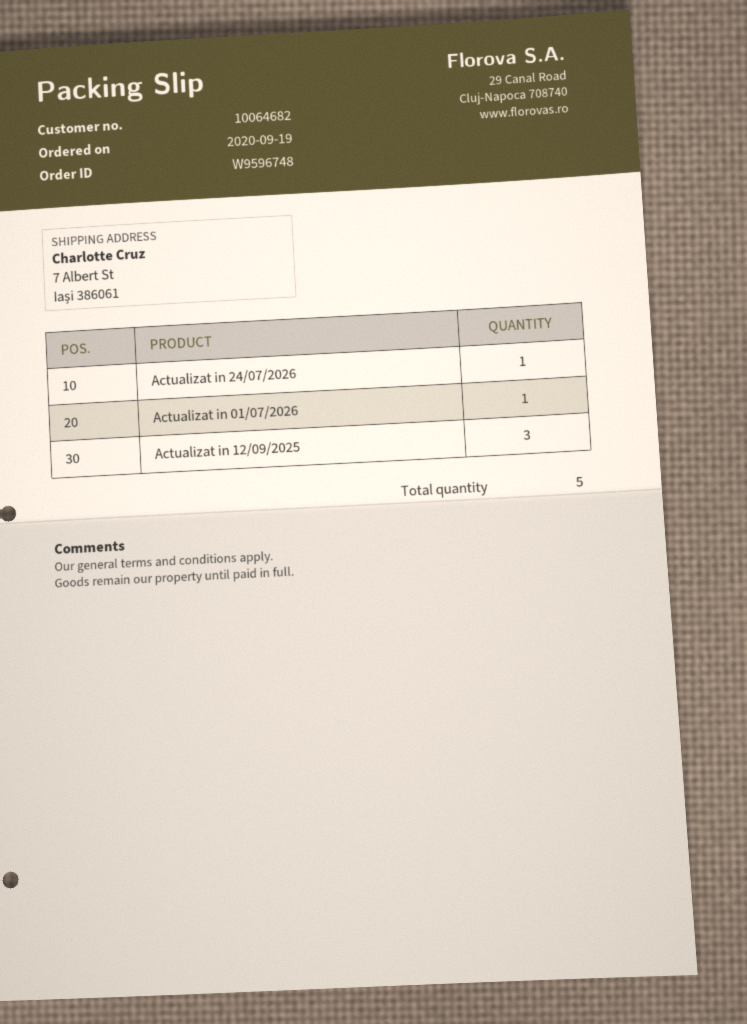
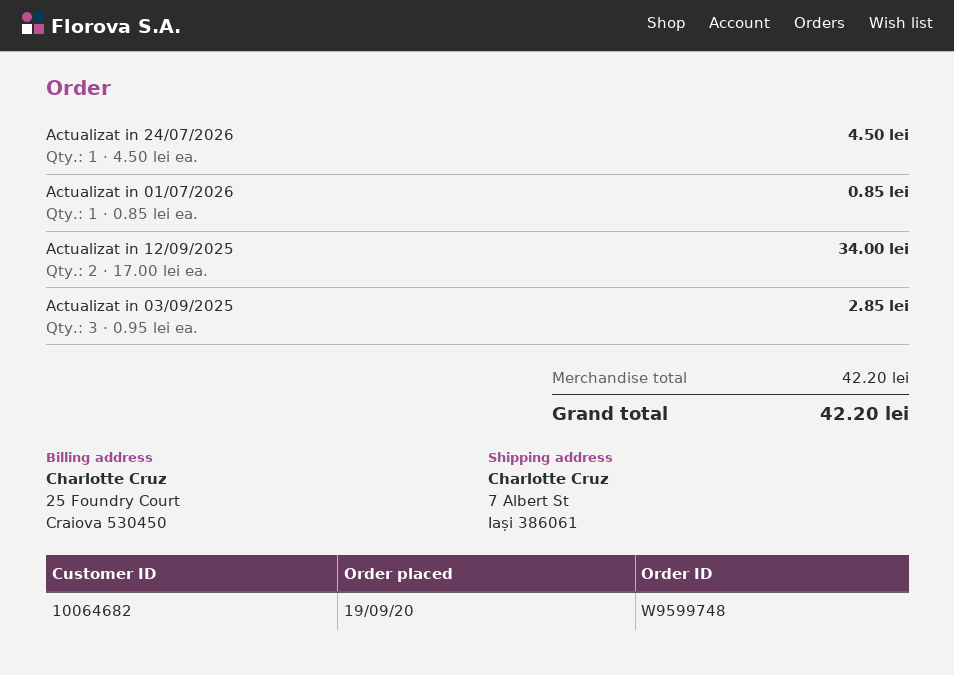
order number: W9596748 -> W9599748
Actualizat in 12/09/2025: 3 -> 2
Actualizat in 03/09/2025: none -> 3

